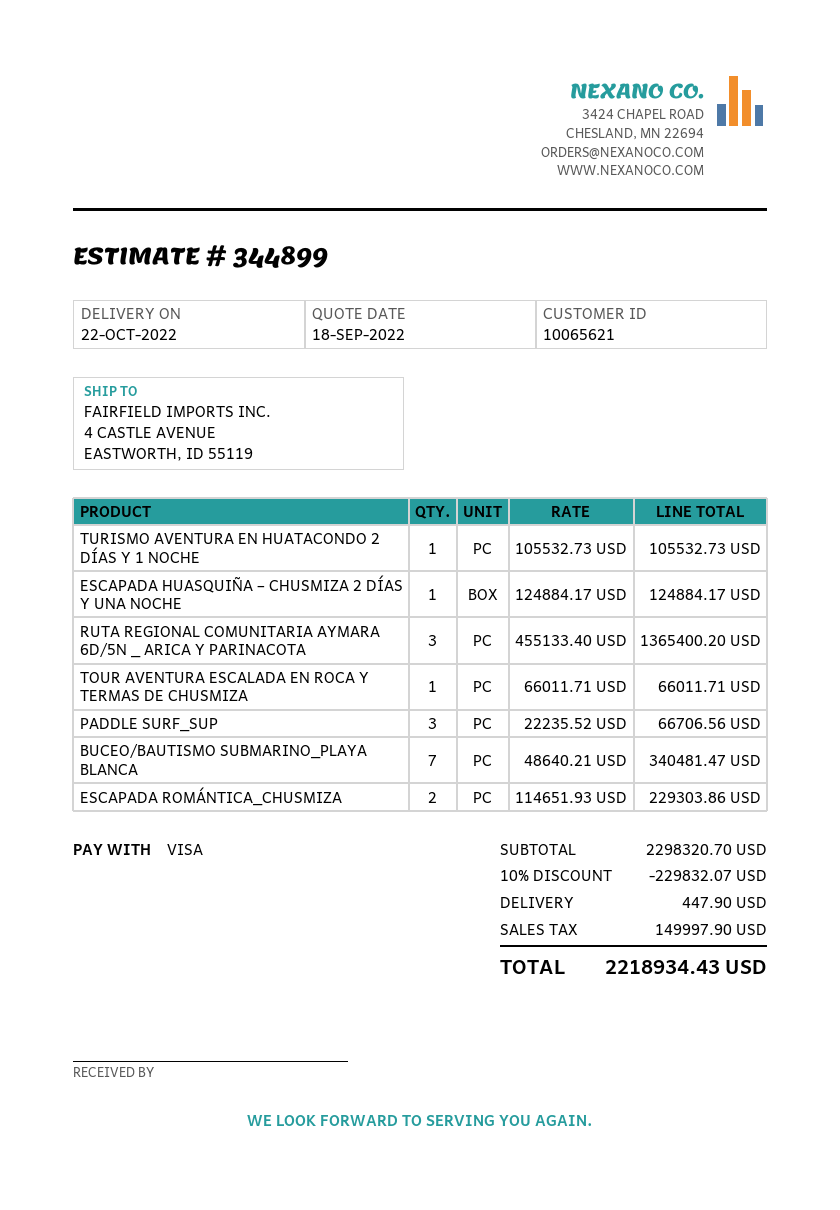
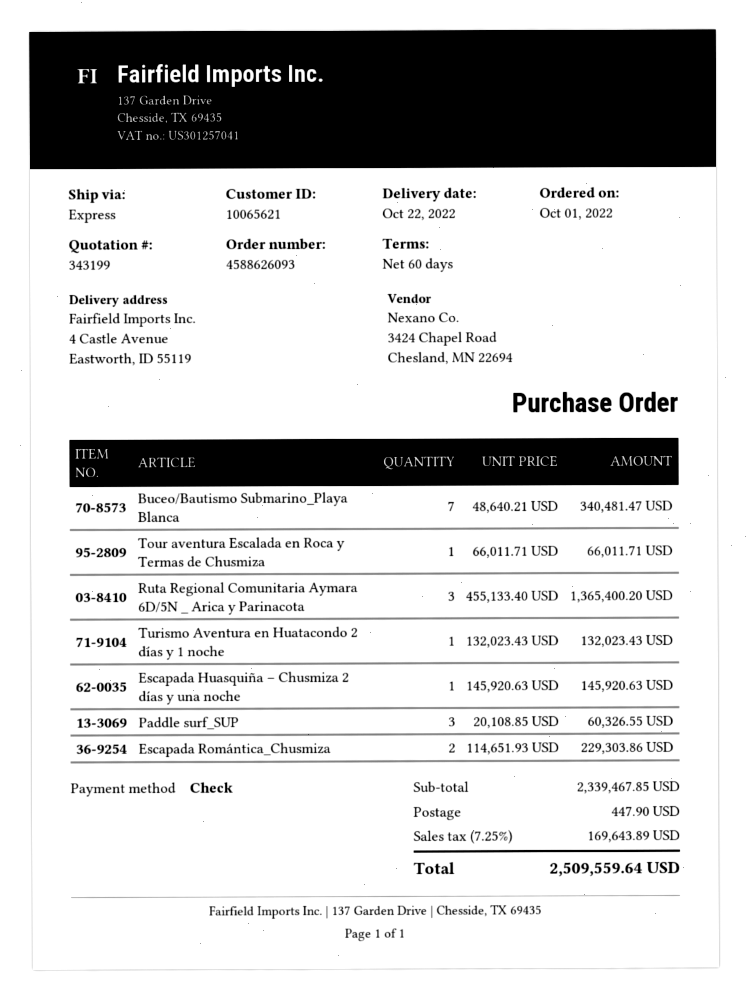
quote number: 344899 -> 343199
payment method: Visa -> cheque
TURISMO AVENTURA EN HUATACONDO 2 DÍAS Y 1 NOCHE: 1 x 105532.73 = 105532.73 -> 1 x 132023.43 = 132023.43
ESCAPADA HUASQUIÑA – CHUSMIZA 2 DÍAS Y UNA NOCHE: 1 x 124884.17 = 124884.17 -> 1 x 145920.63 = 145920.63
PADDLE SURF_SUP: 3 x 22235.52 = 66706.56 -> 3 x 20108.85 = 60326.55
subtotal: 2298320.70 -> 2339467.85
discount: 10% = 229832.07 -> none
tax: 149997.90 -> 169643.89
total: 2218934.43 -> 2509559.64

